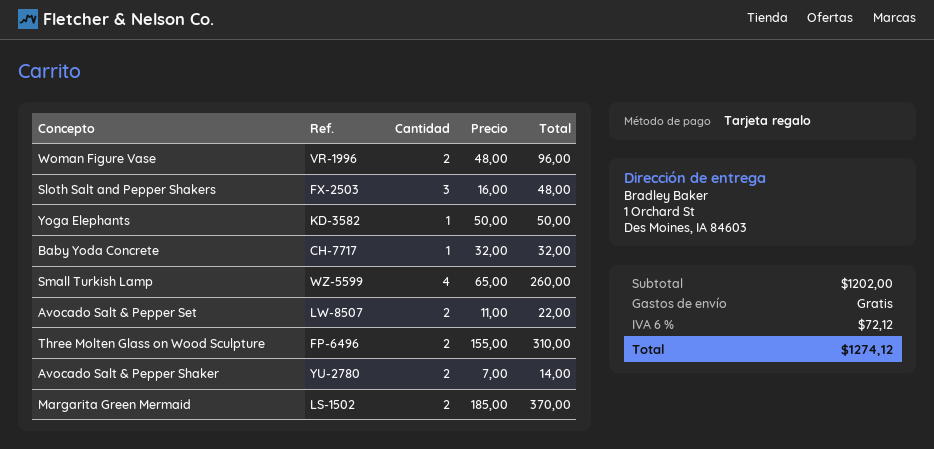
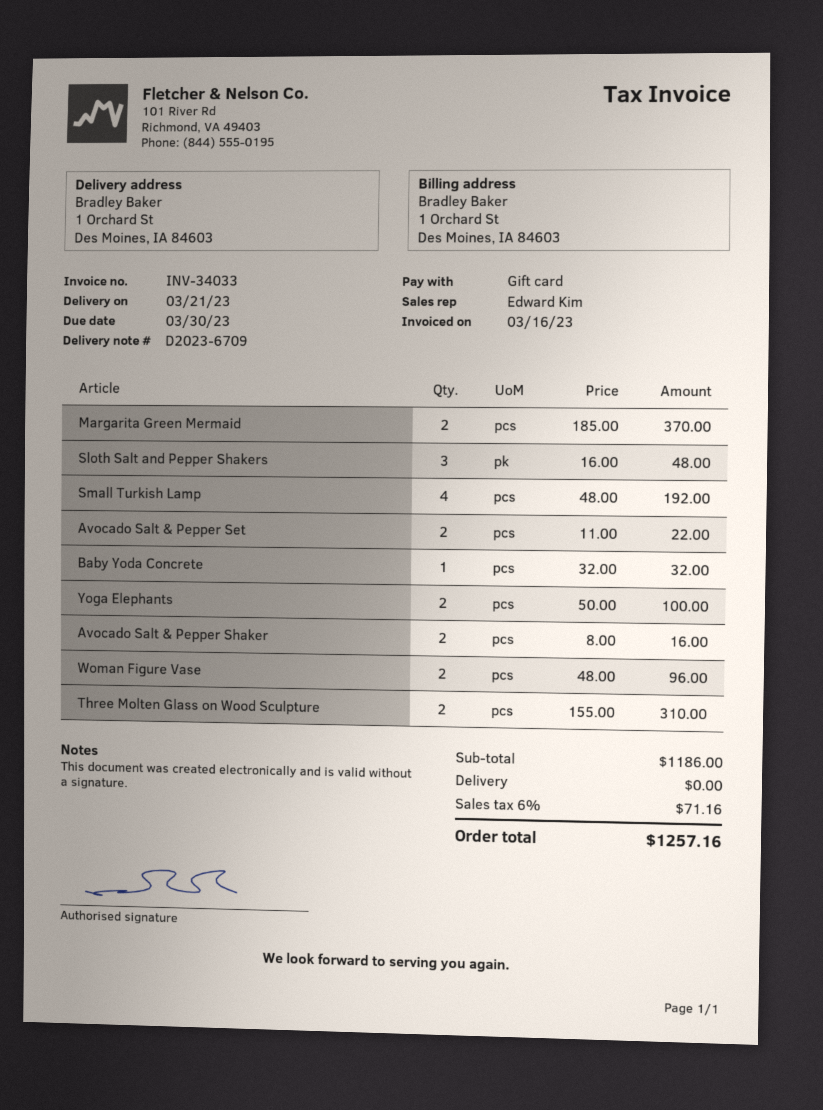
Yoga Elephants: 1 x 50.00 = 50.00 -> 2 x 50.00 = 100.00
Small Turkish Lamp: 4 x 65.00 = 260.00 -> 4 x 48.00 = 192.00
Avocado Salt & Pepper Shaker: 2 x 7.00 = 14.00 -> 2 x 8.00 = 16.00
subtotal: 1202.00 -> 1186.00
tax: 6% = 72.12 -> 6% = 71.16
total: 1274.12 -> 1257.16

